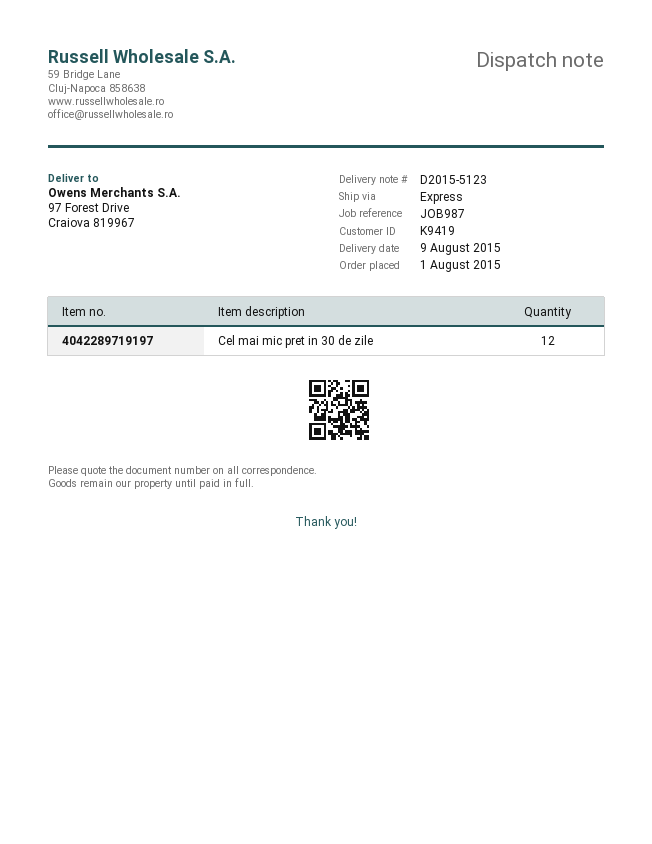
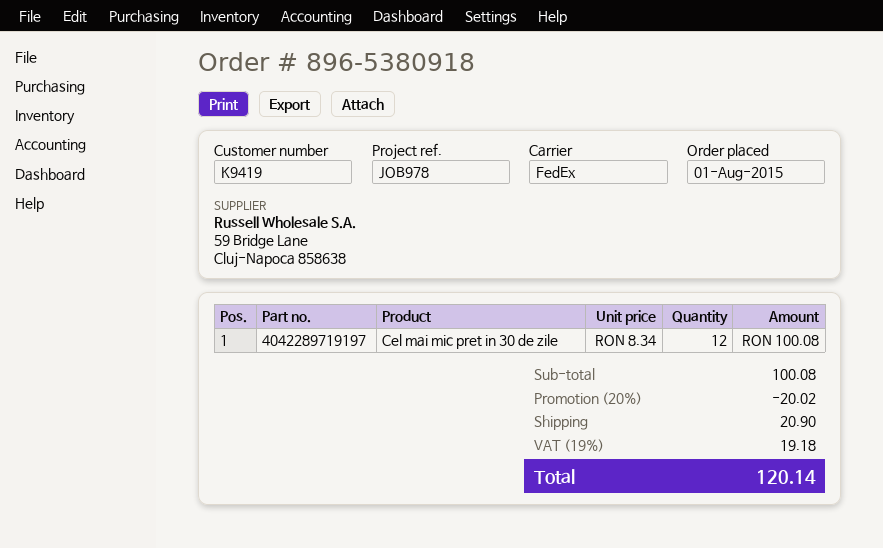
reference: JOB987 -> JOB978
shipping method: express -> FedEx

